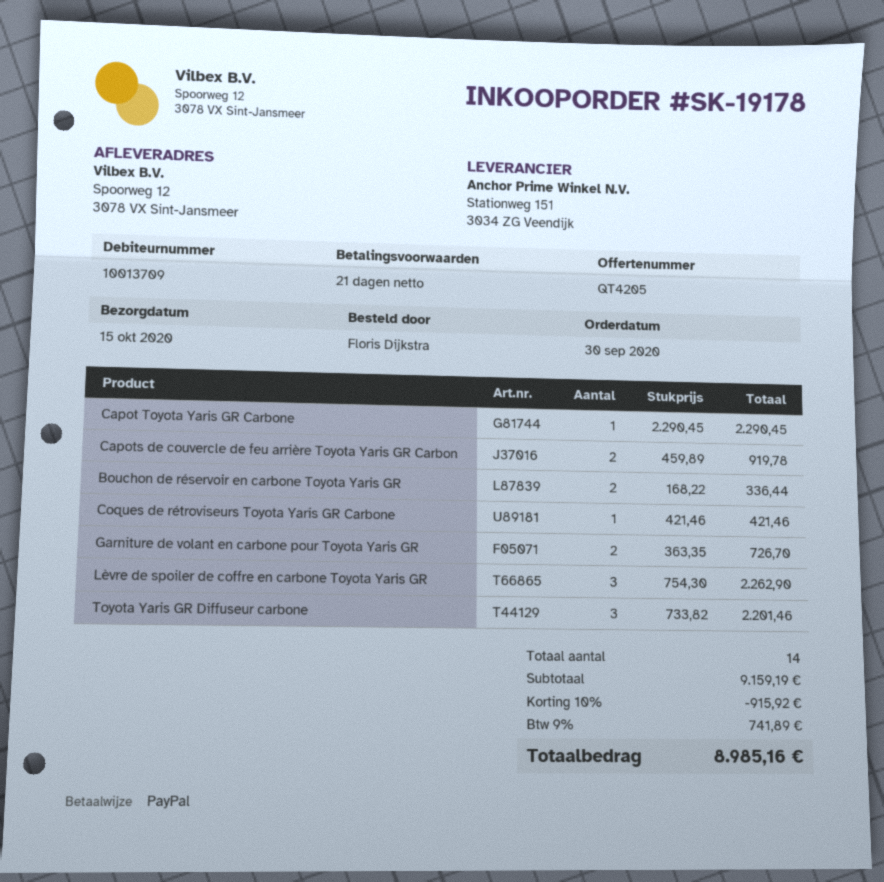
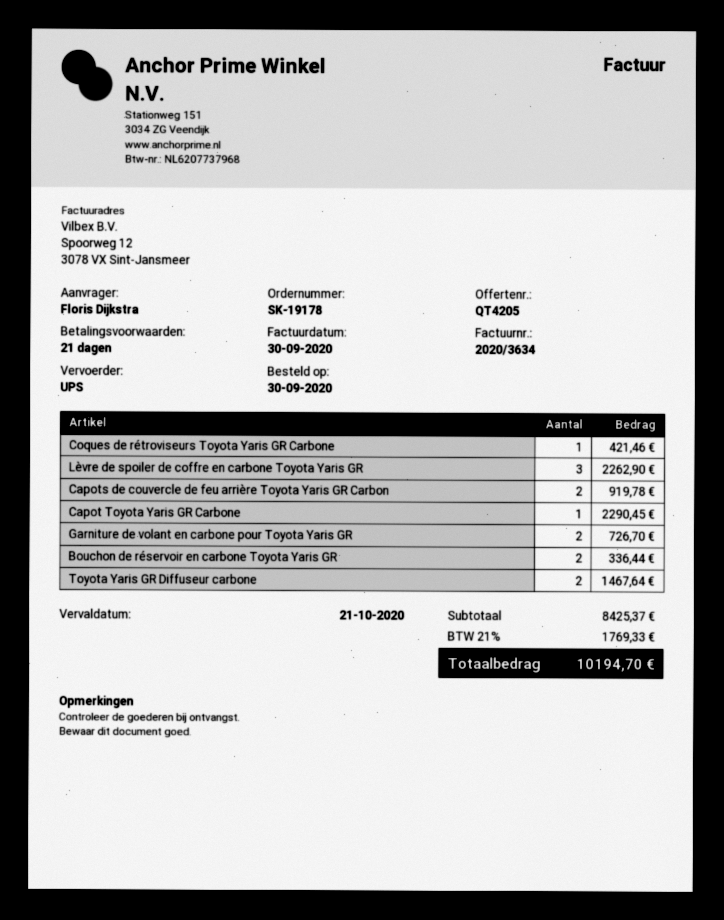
Toyota Yaris GR Diffuseur carbone: 3 for 2201.46 -> 2 for 1467.64
subtotal: 9159.19 -> 8425.37
discount: 10% = 915.92 -> none
tax: 9% = 741.89 -> 21% = 1769.33
total: 8985.16 -> 10194.70

